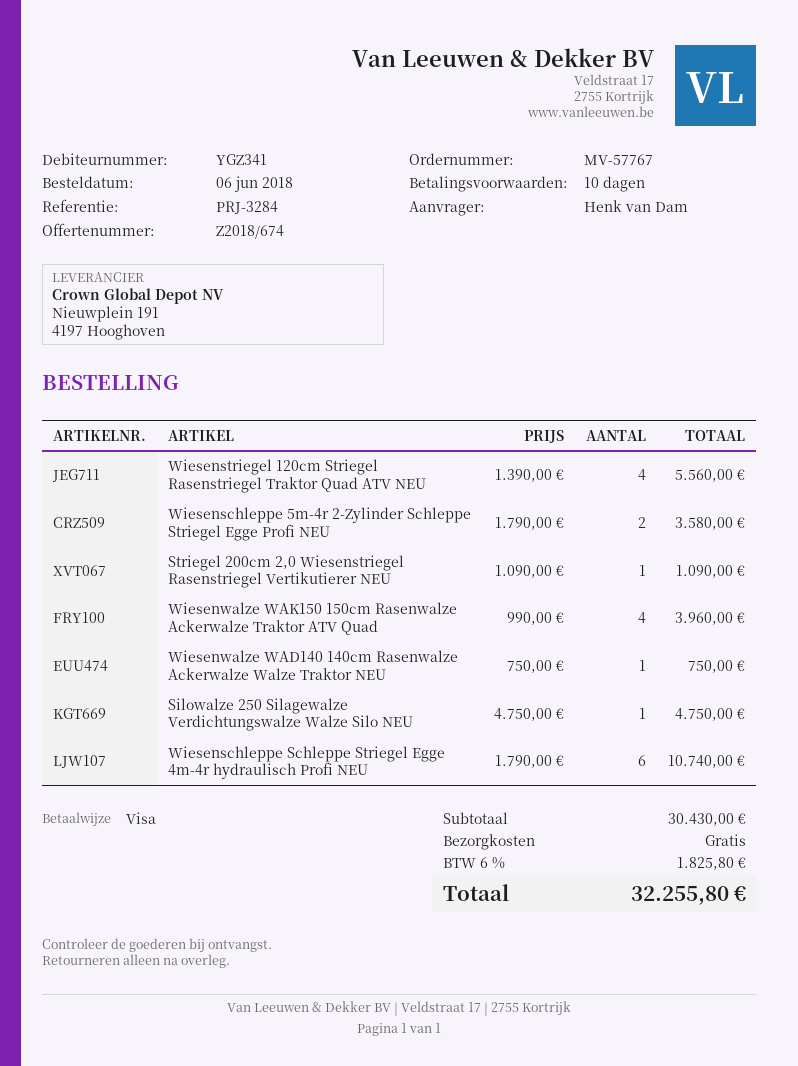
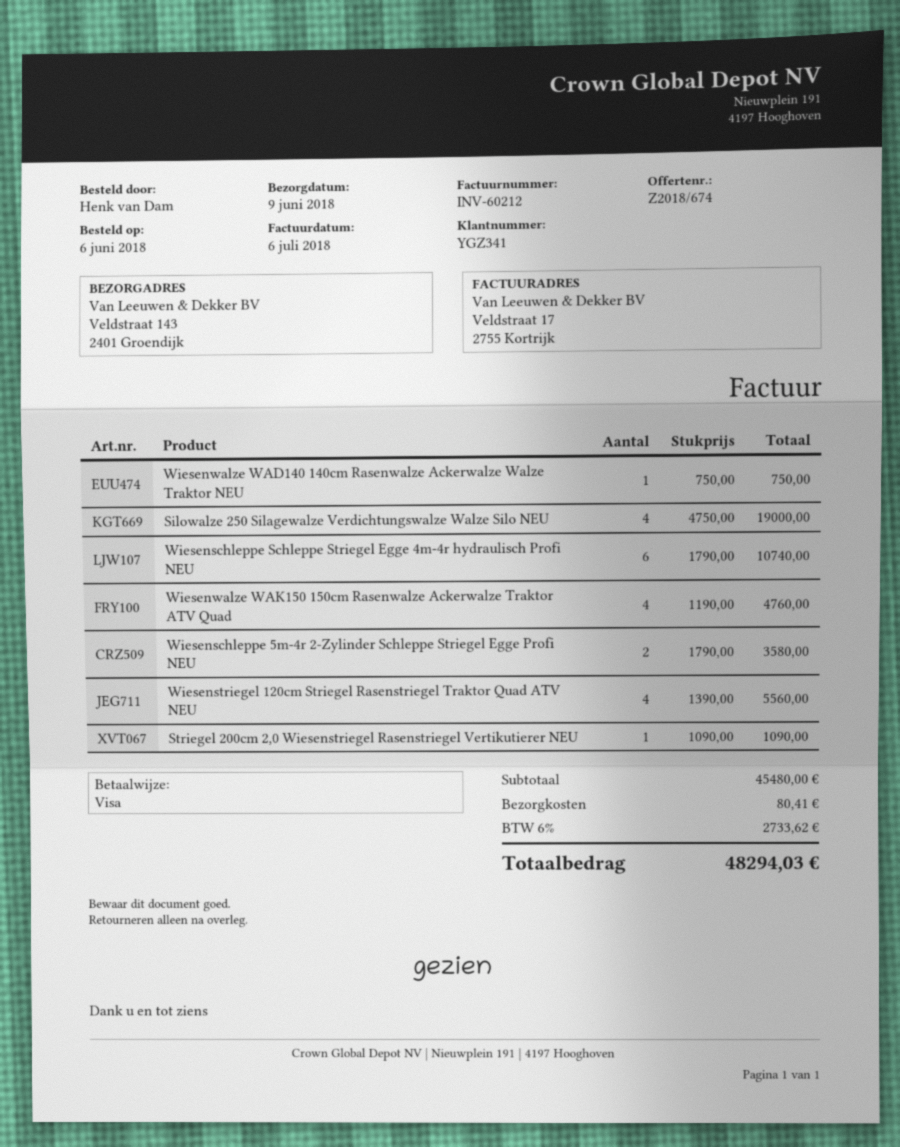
Wiesenwalze WAK150 150cm Rasenwalze Ackerwalze Traktor ATV Quad: 4 x 990.00 = 3960.00 -> 4 x 1190.00 = 4760.00
Silowalze 250 Silagewalze Verdichtungswalze Walze Silo NEU: 1 x 4750.00 = 4750.00 -> 4 x 4750.00 = 19000.00
subtotal: 30430.00 -> 45480.00
shipping: 0.00 -> 80.41
tax: 6% = 1825.80 -> 6% = 2733.62
total: 32255.80 -> 48294.03

